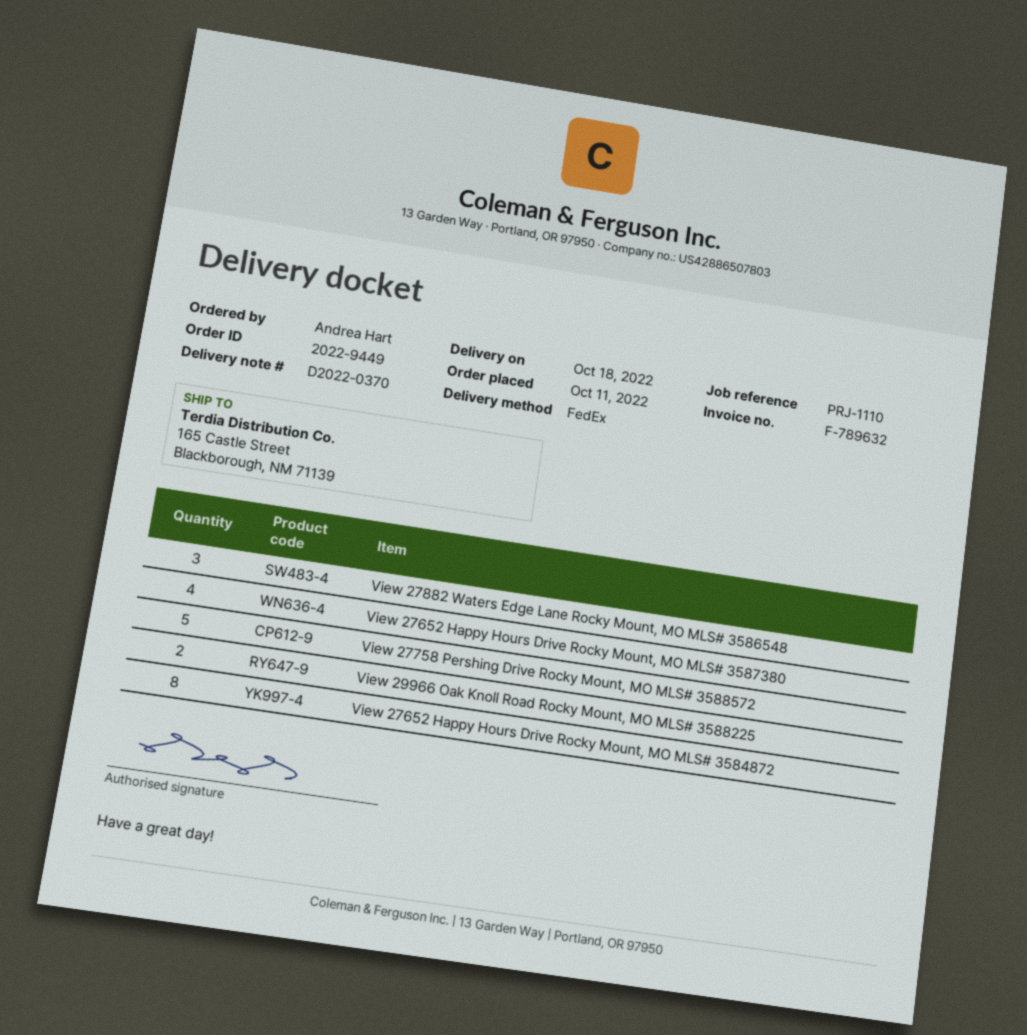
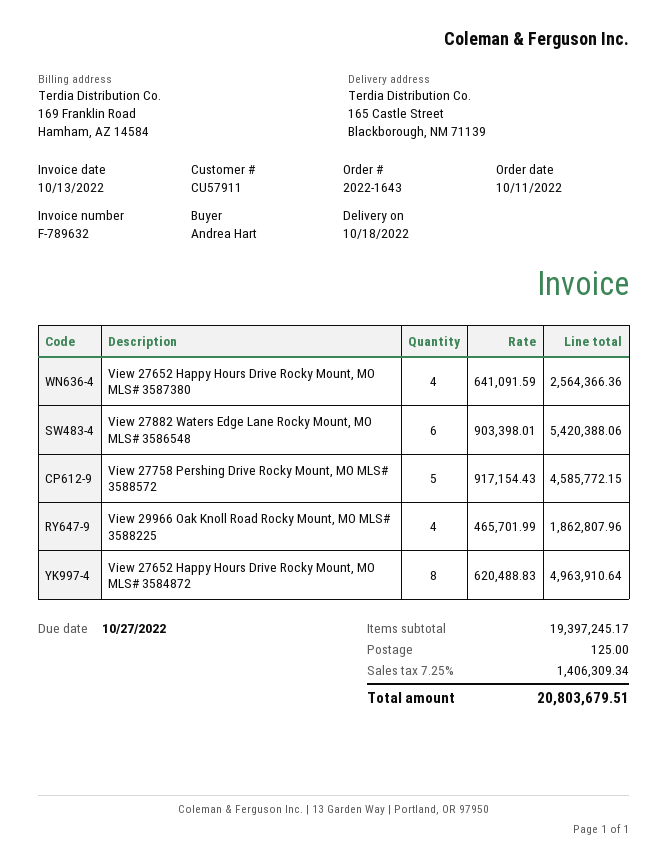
order number: 2022-9449 -> 2022-1643
View 27882 Waters Edge Lane Rocky Mount, MO MLS# 3586548: 3 -> 6
View 29966 Oak Knoll Road Rocky Mount, MO MLS# 3588225: 2 -> 4

